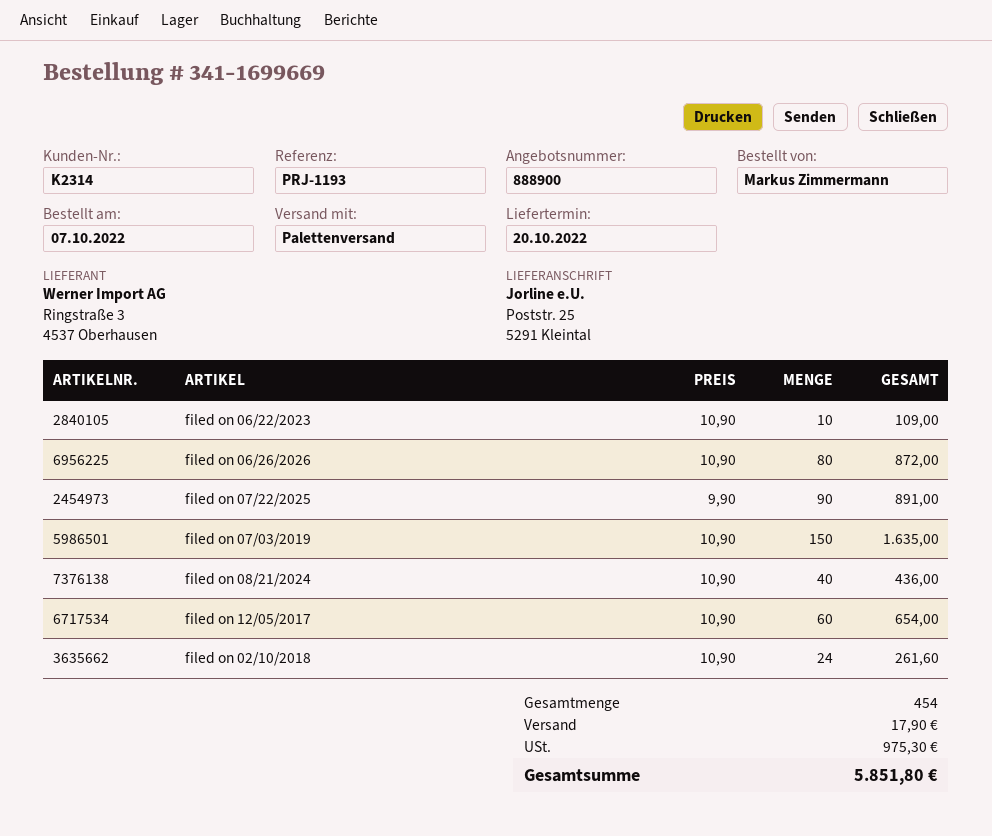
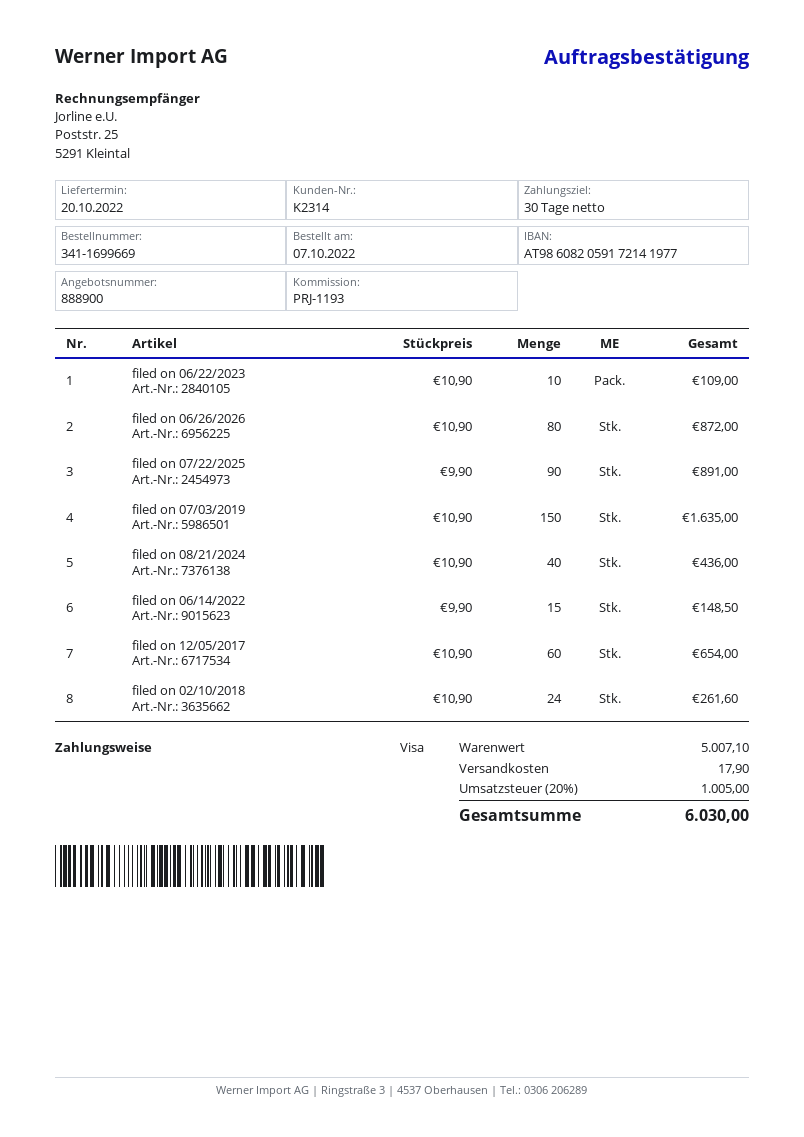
filed on 06/14/2022: none -> 15 x 9.90 = 148.50
tax: 975.30 -> 1005.00
total: 5851.80 -> 6030.00

